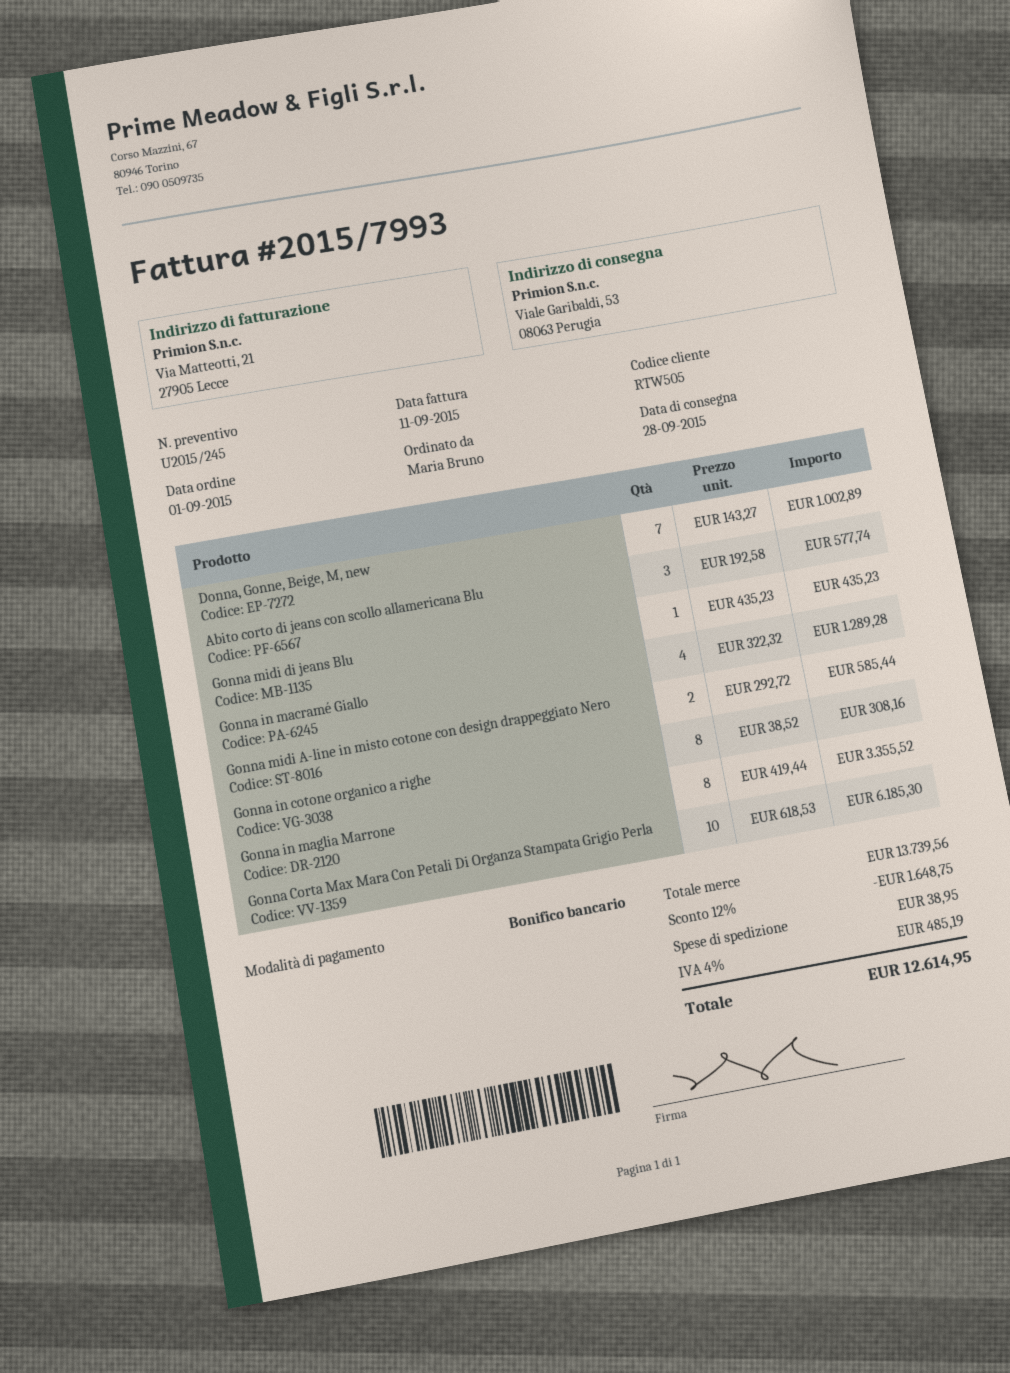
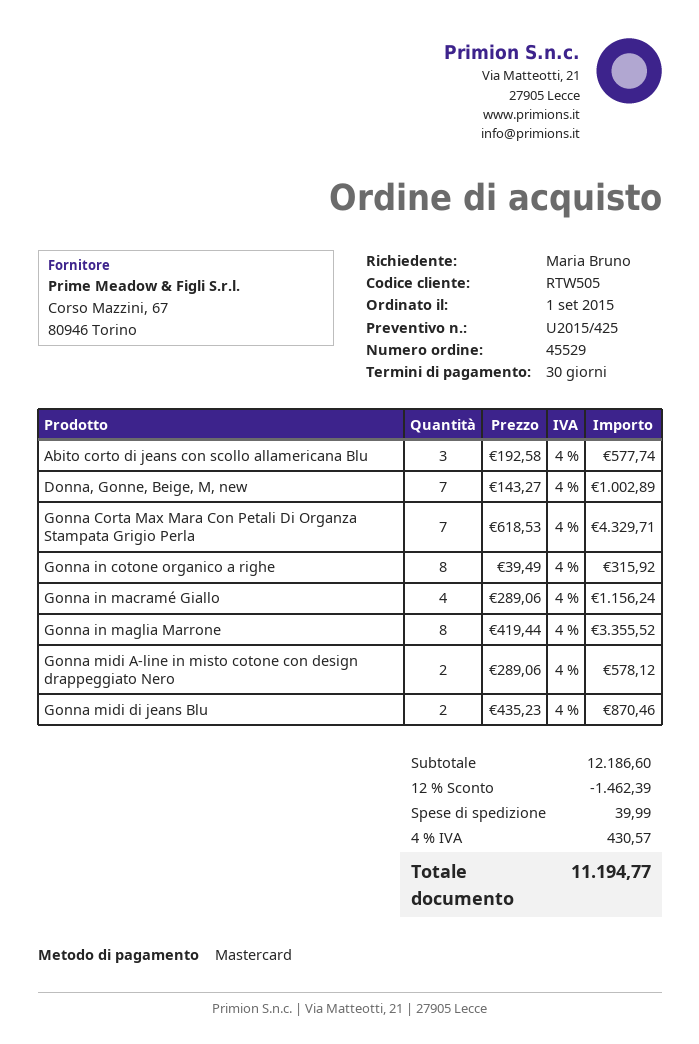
quote number: U2015/245 -> U2015/425
payment method: bank transfer -> Mastercard
Gonna midi di jeans Blu: 1 x 435.23 = 435.23 -> 2 x 435.23 = 870.46
Gonna in macramé Giallo: 4 x 322.32 = 1289.28 -> 4 x 289.06 = 1156.24
Gonna midi A-line in misto cotone con design drappeggiato Nero: 2 x 292.72 = 585.44 -> 2 x 289.06 = 578.12
Gonna in cotone organico a righe: 8 x 38.52 = 308.16 -> 8 x 39.49 = 315.92
Gonna Corta Max Mara Con Petali Di Organza Stampata Grigio Perla: 10 x 618.53 = 6185.30 -> 7 x 618.53 = 4329.71
subtotal: 13739.56 -> 12186.60
discount: 12% = 1648.75 -> 12% = 1462.39
shipping: 38.95 -> 39.99
tax: 4% = 485.19 -> 4% = 430.57
total: 12614.95 -> 11194.77

